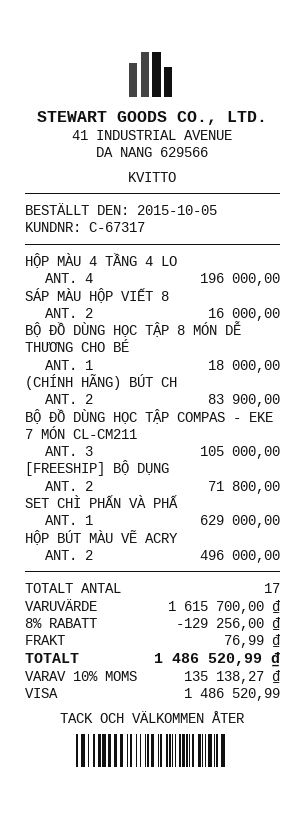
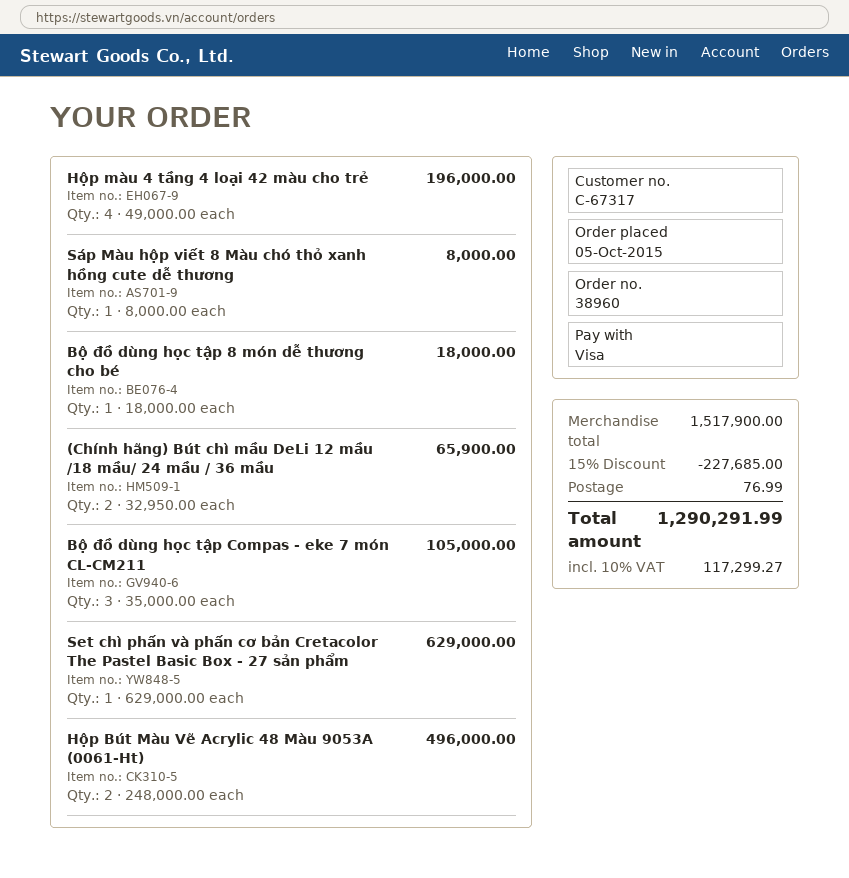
SÁP MÀU HỘP VIẾT 8: 2 for 16000.00 -> 1 for 8000.00
(CHÍNH HÃNG) BÚT CH: 2 for 83900.00 -> 2 for 65900.00
[FREESHIP] BỘ DỤNG: 2 for 71800.00 -> none
subtotal: 1615700.00 -> 1517900.00
discount: 8% = 129256.00 -> 15% = 227685.00
tax: 10% = 135138.27 -> 10% = 117299.27
total: 1486520.99 -> 1290291.99

